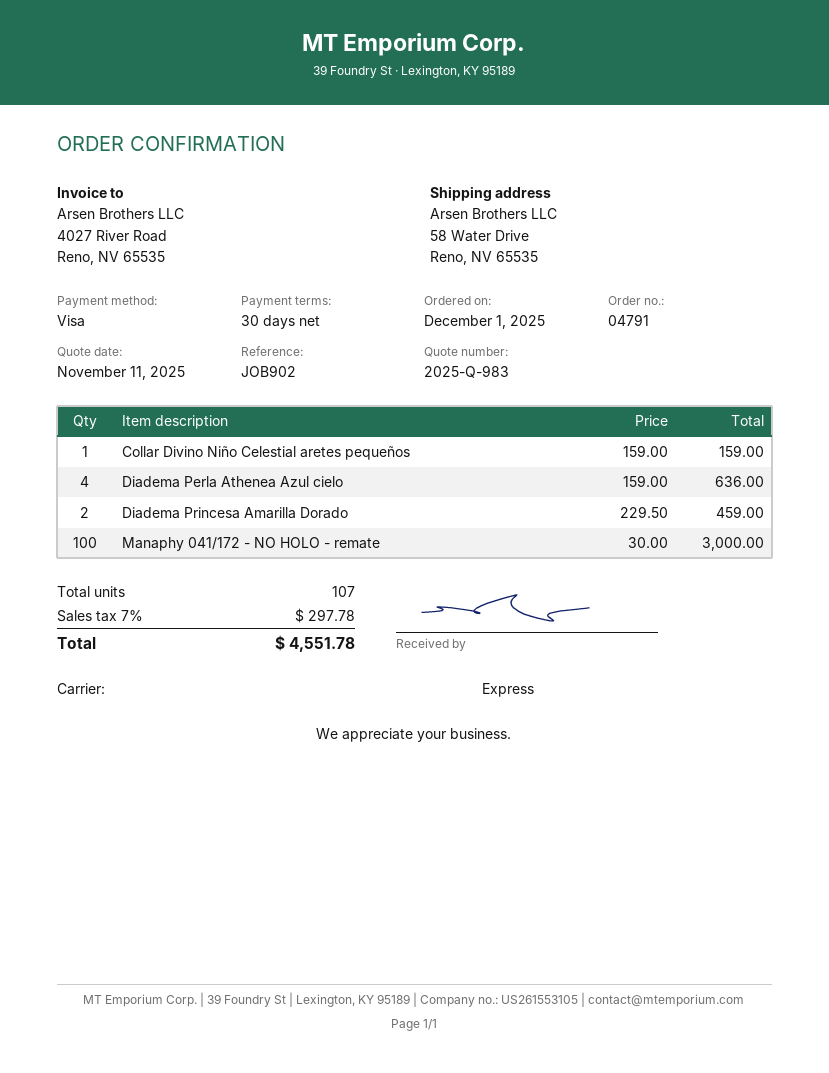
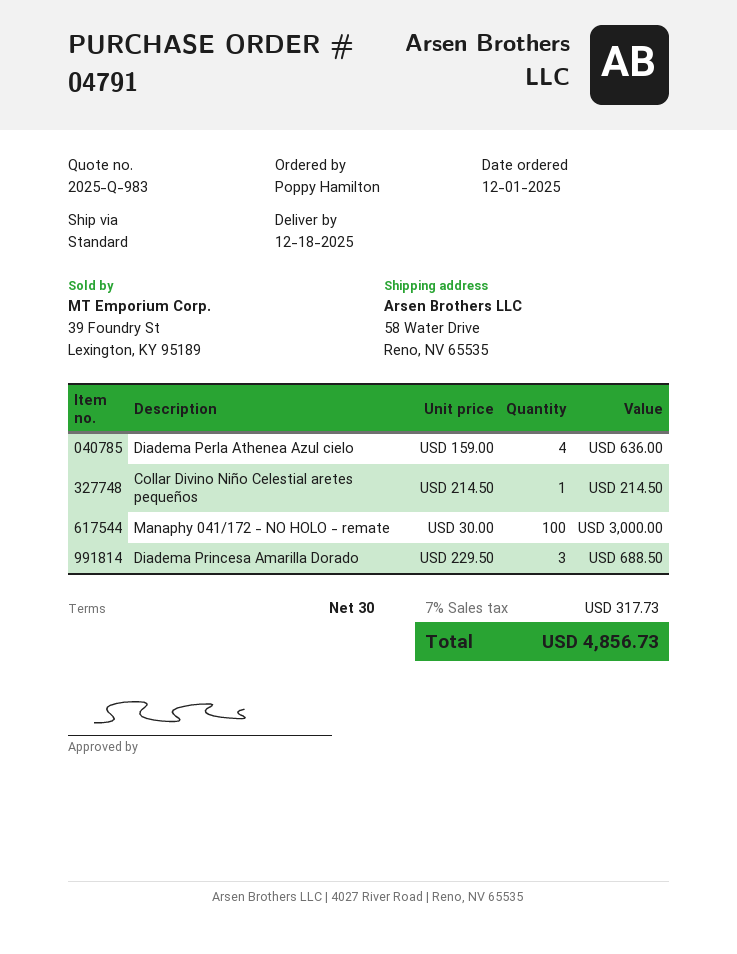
shipping method: express -> standard
Collar Divino Niño Celestial aretes pequeños: 1 x 159.00 = 159.00 -> 1 x 214.50 = 214.50
Diadema Princesa Amarilla Dorado: 2 x 229.50 = 459.00 -> 3 x 229.50 = 688.50
tax: 7% = 297.78 -> 7% = 317.73
total: 4551.78 -> 4856.73

